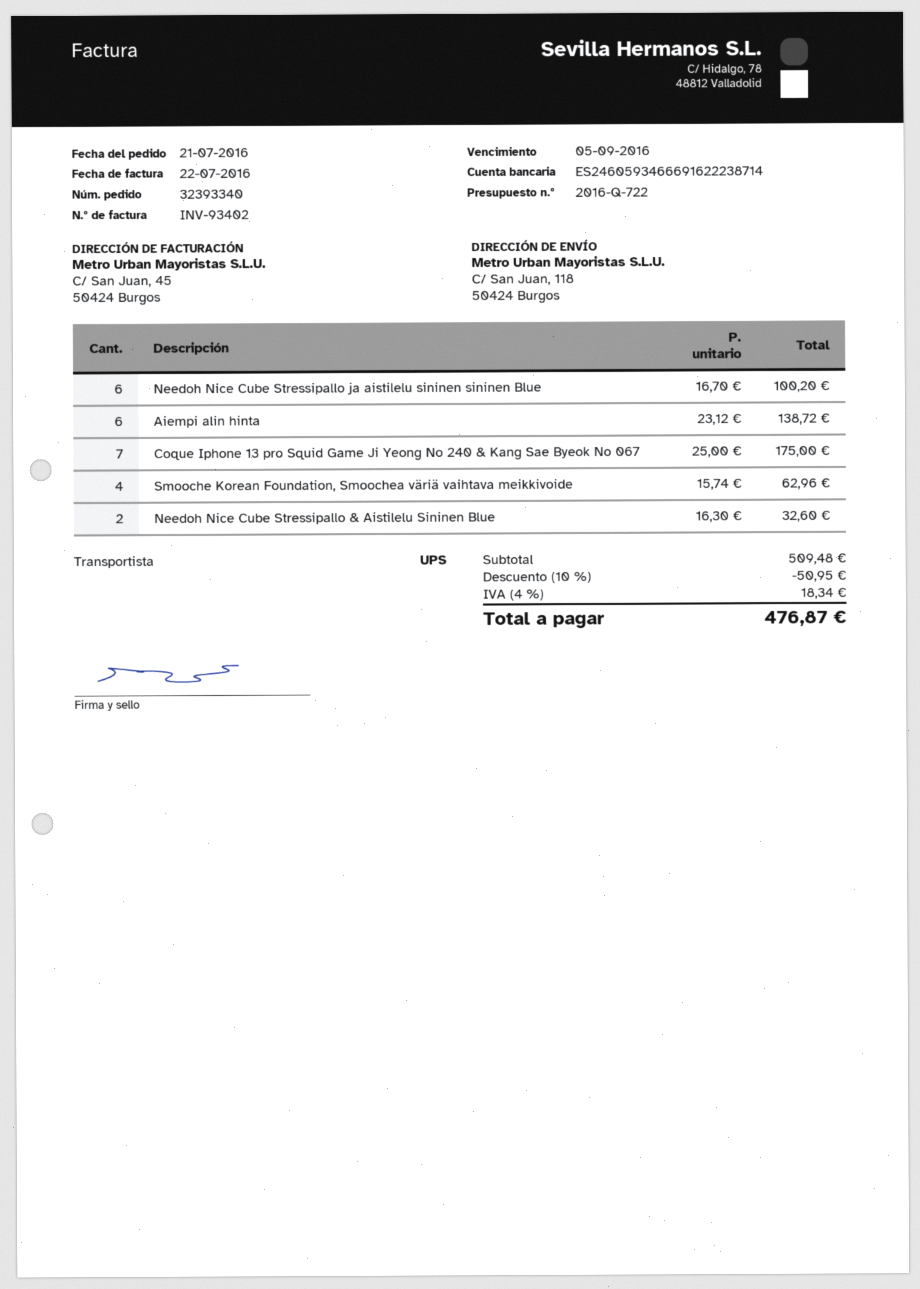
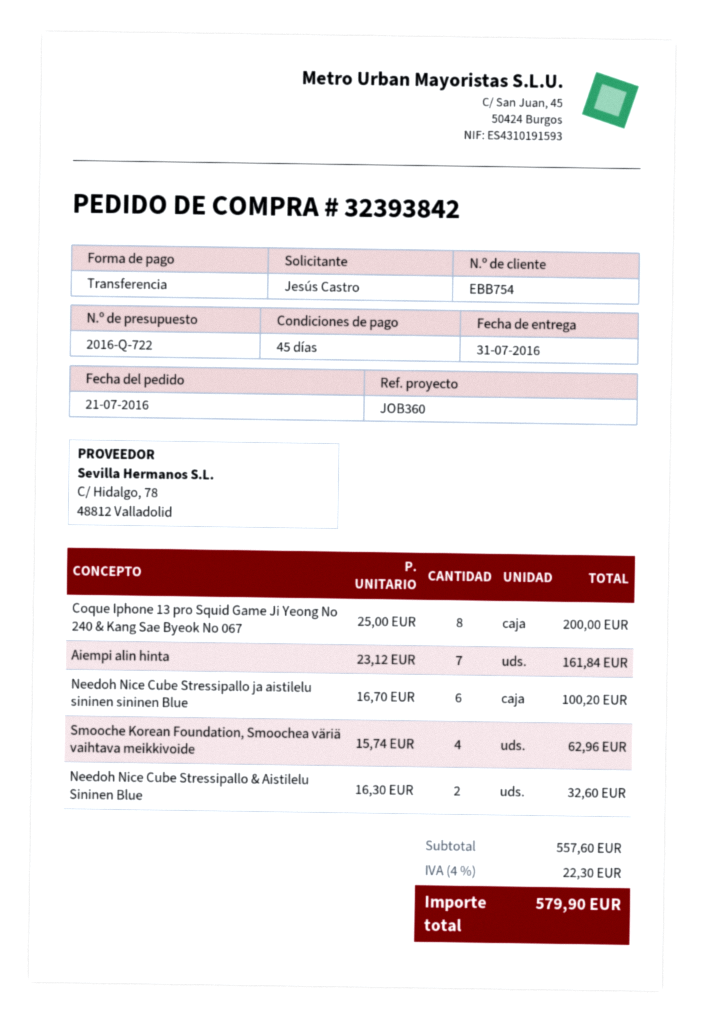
order number: 32393340 -> 32393842
Aiempi alin hinta: 6 x 23.12 = 138.72 -> 7 x 23.12 = 161.84
Coque Iphone 13 pro Squid Game Ji Yeong No 240 & Kang Sae Byeok No 067: 7 x 25.00 = 175.00 -> 8 x 25.00 = 200.00
subtotal: 509.48 -> 557.60
discount: 10% = 50.95 -> none
tax: 4% = 18.34 -> 4% = 22.30
total: 476.87 -> 579.90

